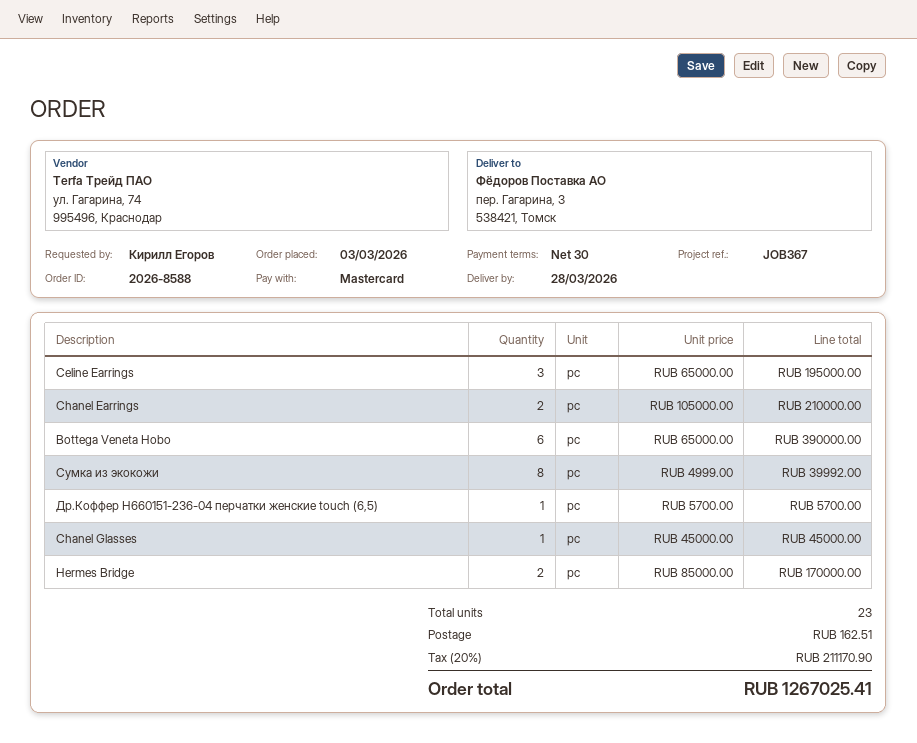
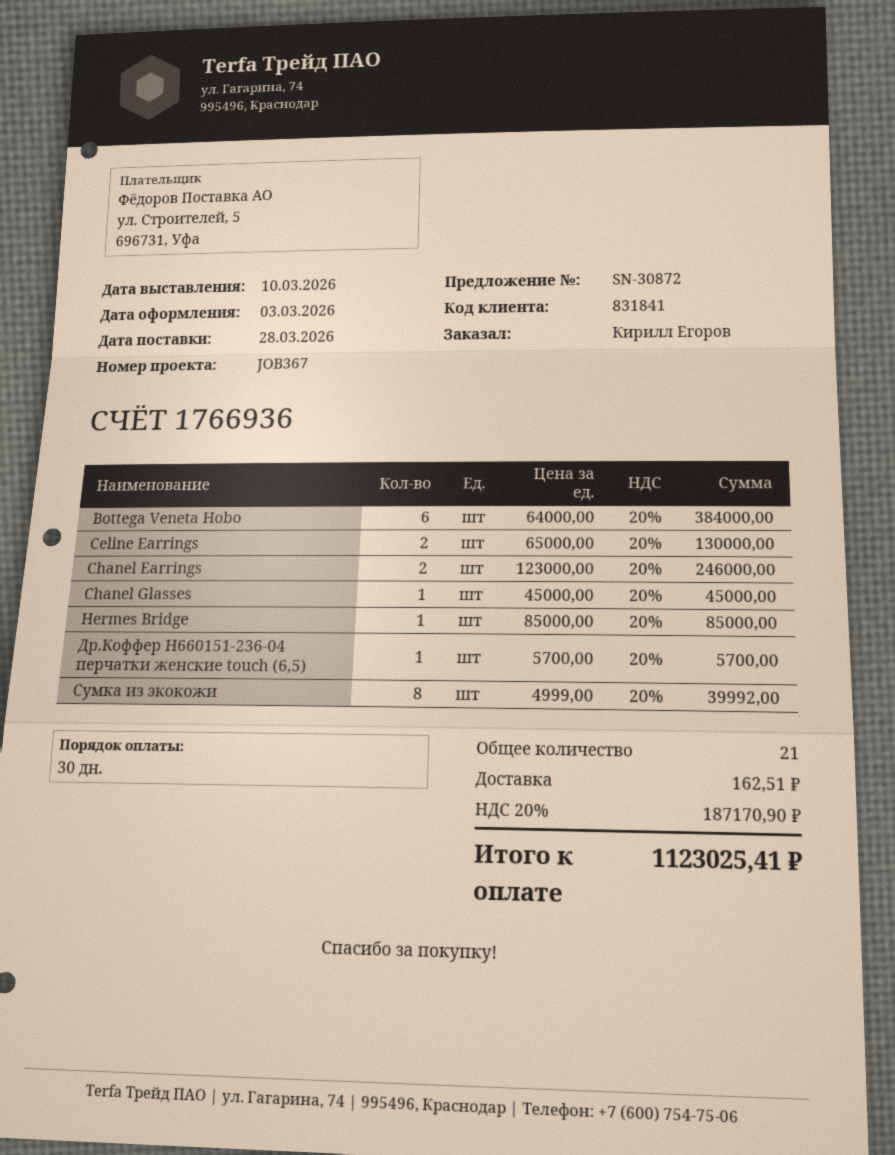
Celine Earrings: 3 x 65000.00 = 195000.00 -> 2 x 65000.00 = 130000.00
Chanel Earrings: 2 x 105000.00 = 210000.00 -> 2 x 123000.00 = 246000.00
Bottega Veneta Hobo: 6 x 65000.00 = 390000.00 -> 6 x 64000.00 = 384000.00
Hermes Bridge: 2 x 85000.00 = 170000.00 -> 1 x 85000.00 = 85000.00
total quantity: 23 -> 21
tax: 20% = 211170.90 -> 20% = 187170.90
total: 1267025.41 -> 1123025.41

